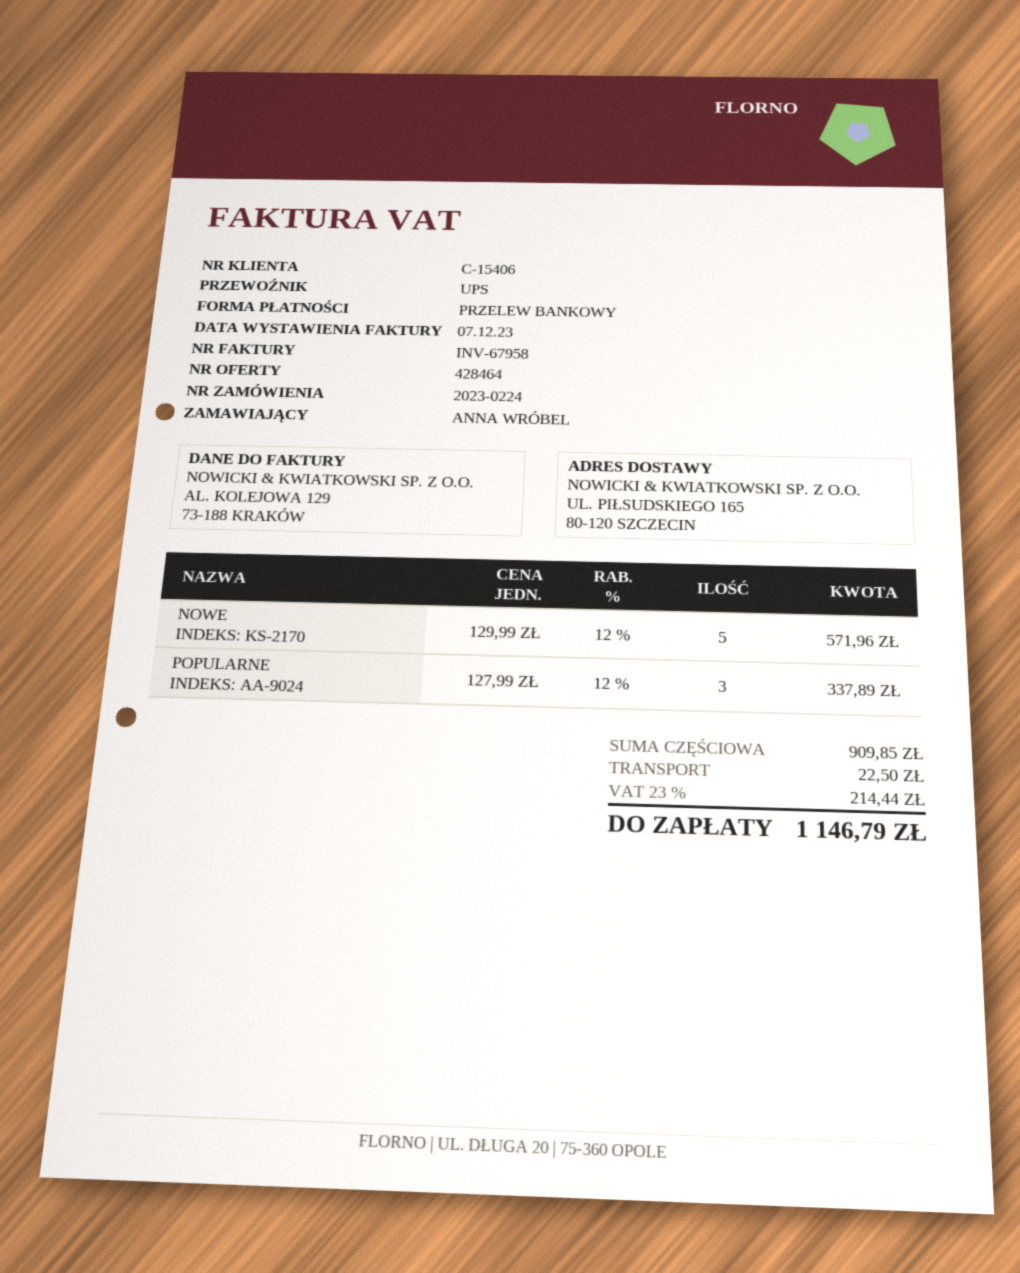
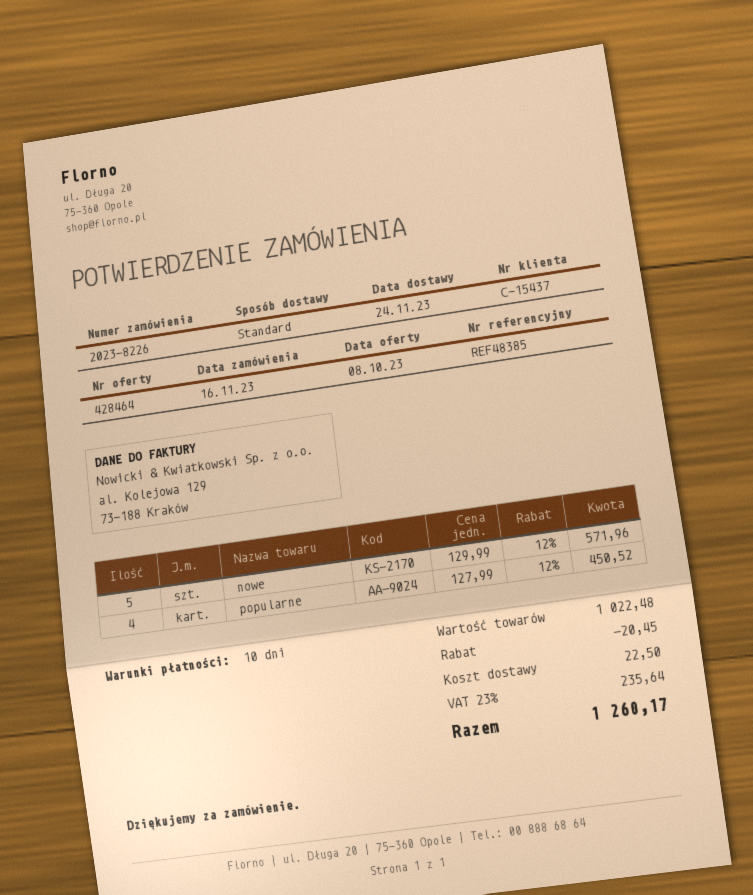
order number: 2023-0224 -> 2023-8226
customer number: C-15406 -> C-15437
shipping method: UPS -> standard
POPULARNE: 3 x 127.99 - 12% = 337.89 -> 4 x 127.99 - 12% = 450.52
subtotal: 909.85 -> 1022.48
discount: none -> 20.45
tax: 23% = 214.44 -> 23% = 235.64
total: 1146.79 -> 1260.17

